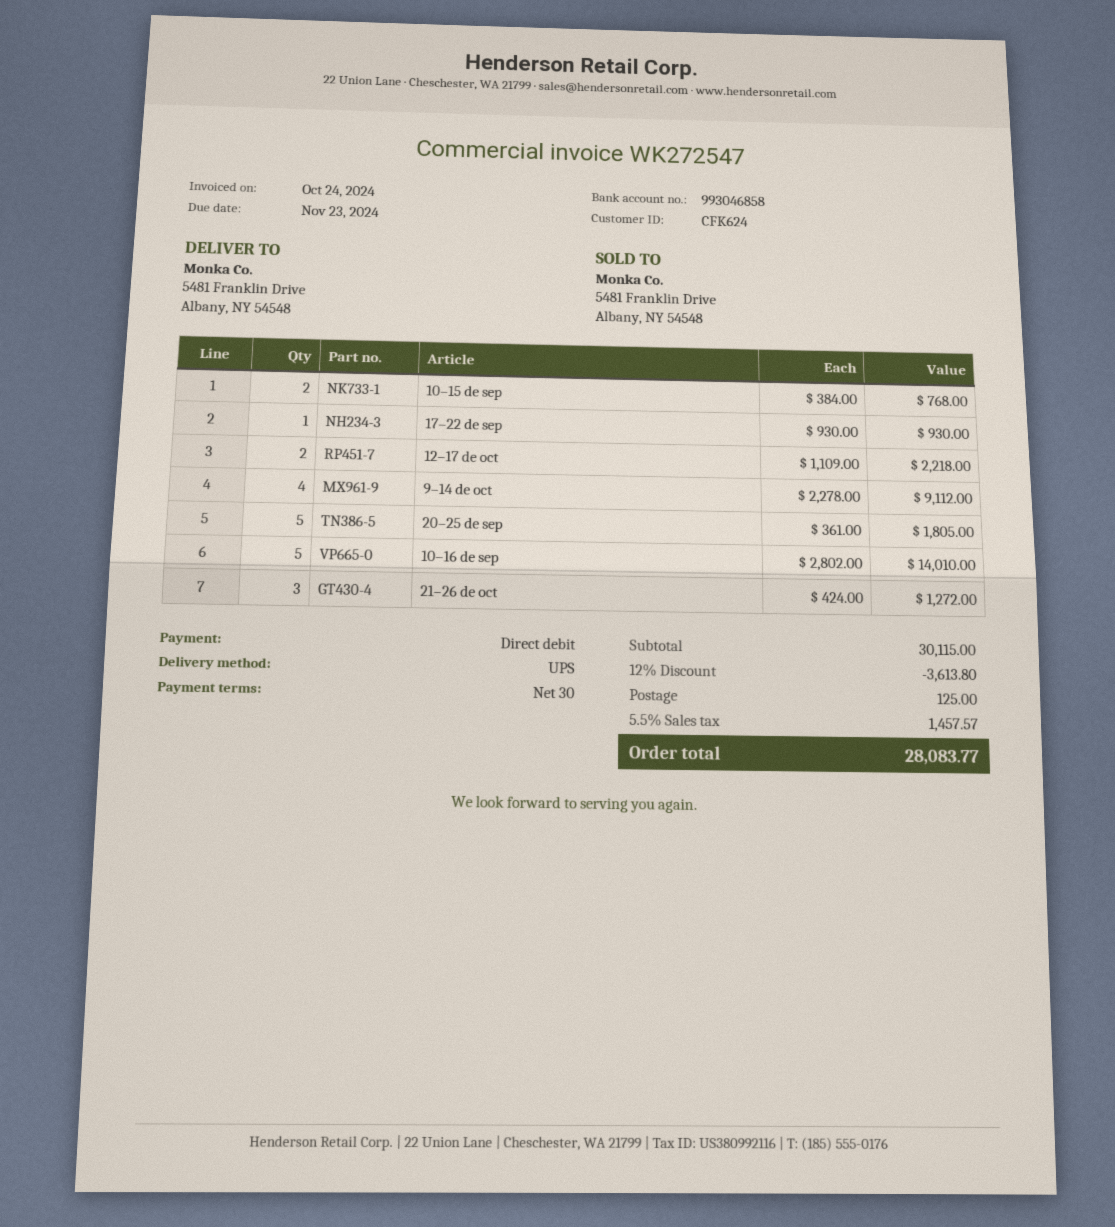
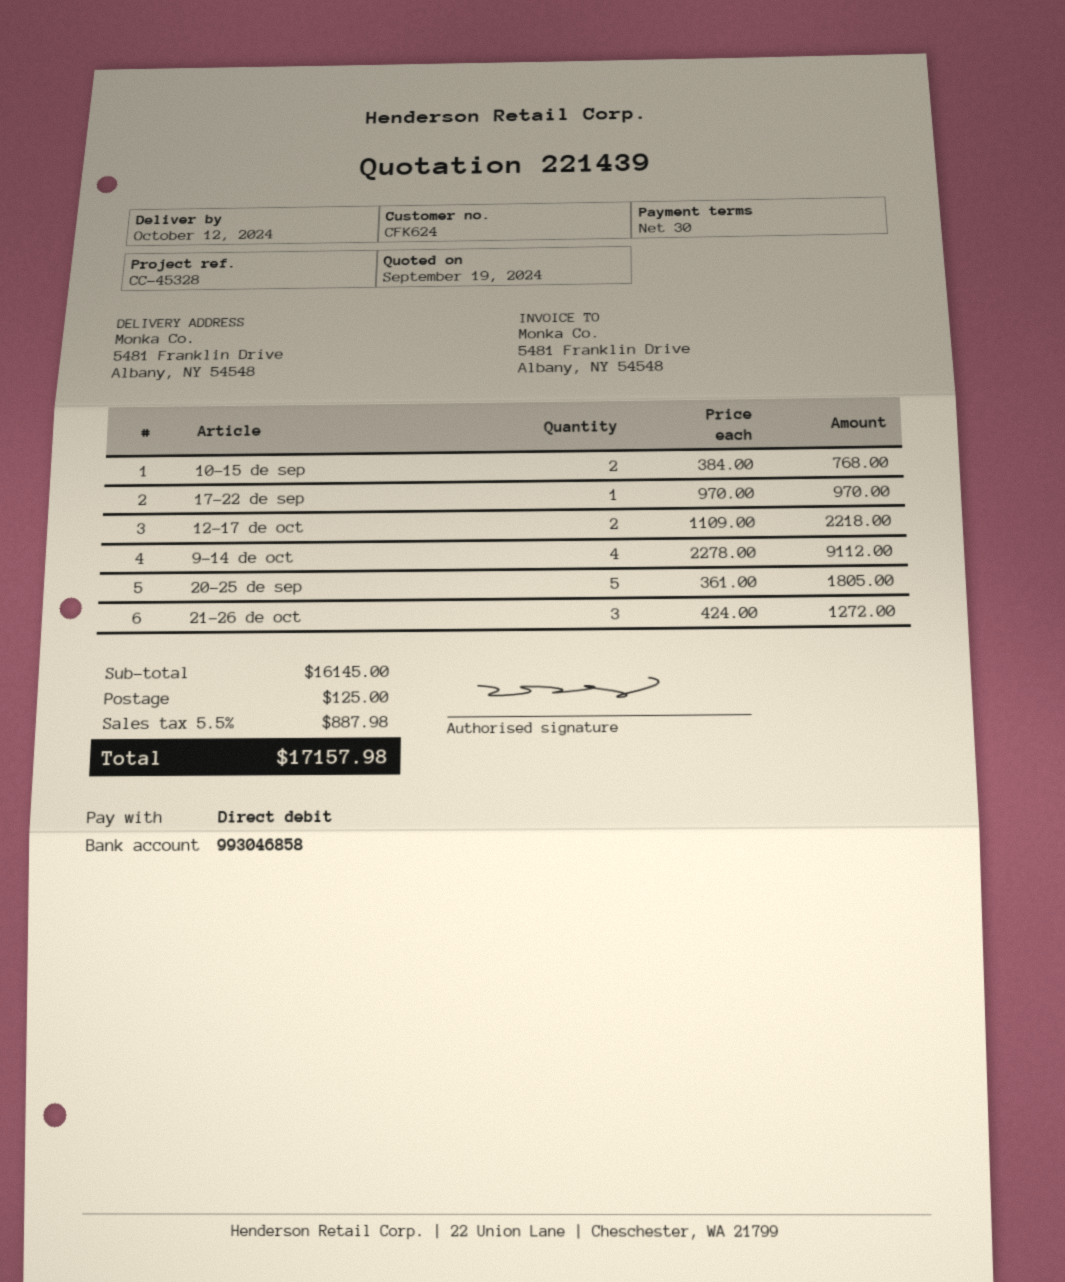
17–22 de sep: 1 x 930.00 = 930.00 -> 1 x 970.00 = 970.00
10–16 de sep: 5 x 2802.00 = 14010.00 -> none
subtotal: 30115.00 -> 16145.00
discount: 12% = 3613.80 -> none
tax: 5.5% = 1457.57 -> 5.5% = 887.98
total: 28083.77 -> 17157.98

